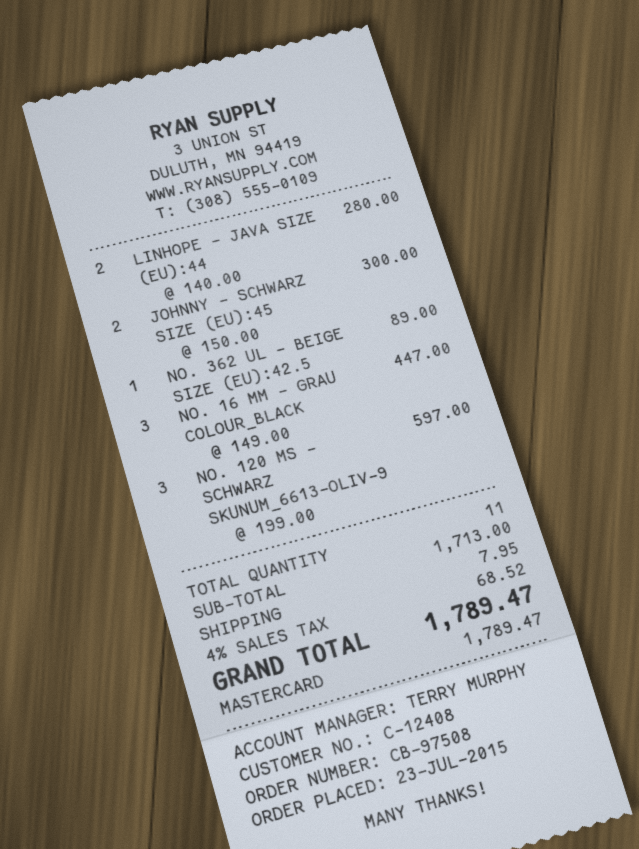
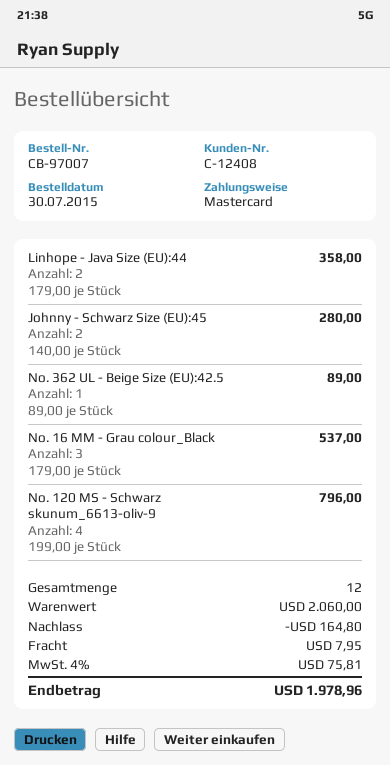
order number: CB-97508 -> CB-97007
order date: 2015-07-23 -> 2015-07-30
LINHOPE - JAVA SIZE (EU):44: 2 x 140.00 = 280.00 -> 2 x 179.00 = 358.00
JOHNNY - SCHWARZ SIZE (EU):45: 2 x 150.00 = 300.00 -> 2 x 140.00 = 280.00
NO. 16 MM - GRAU COLOUR_BLACK: 3 x 149.00 = 447.00 -> 3 x 179.00 = 537.00
NO. 120 MS - SCHWARZ SKUNUM_6613-OLIV-9: 3 x 199.00 = 597.00 -> 4 x 199.00 = 796.00
total quantity: 11 -> 12
subtotal: 1713.00 -> 2060.00
discount: none -> 164.80
tax: 4% = 68.52 -> 4% = 75.81
total: 1789.47 -> 1978.96

